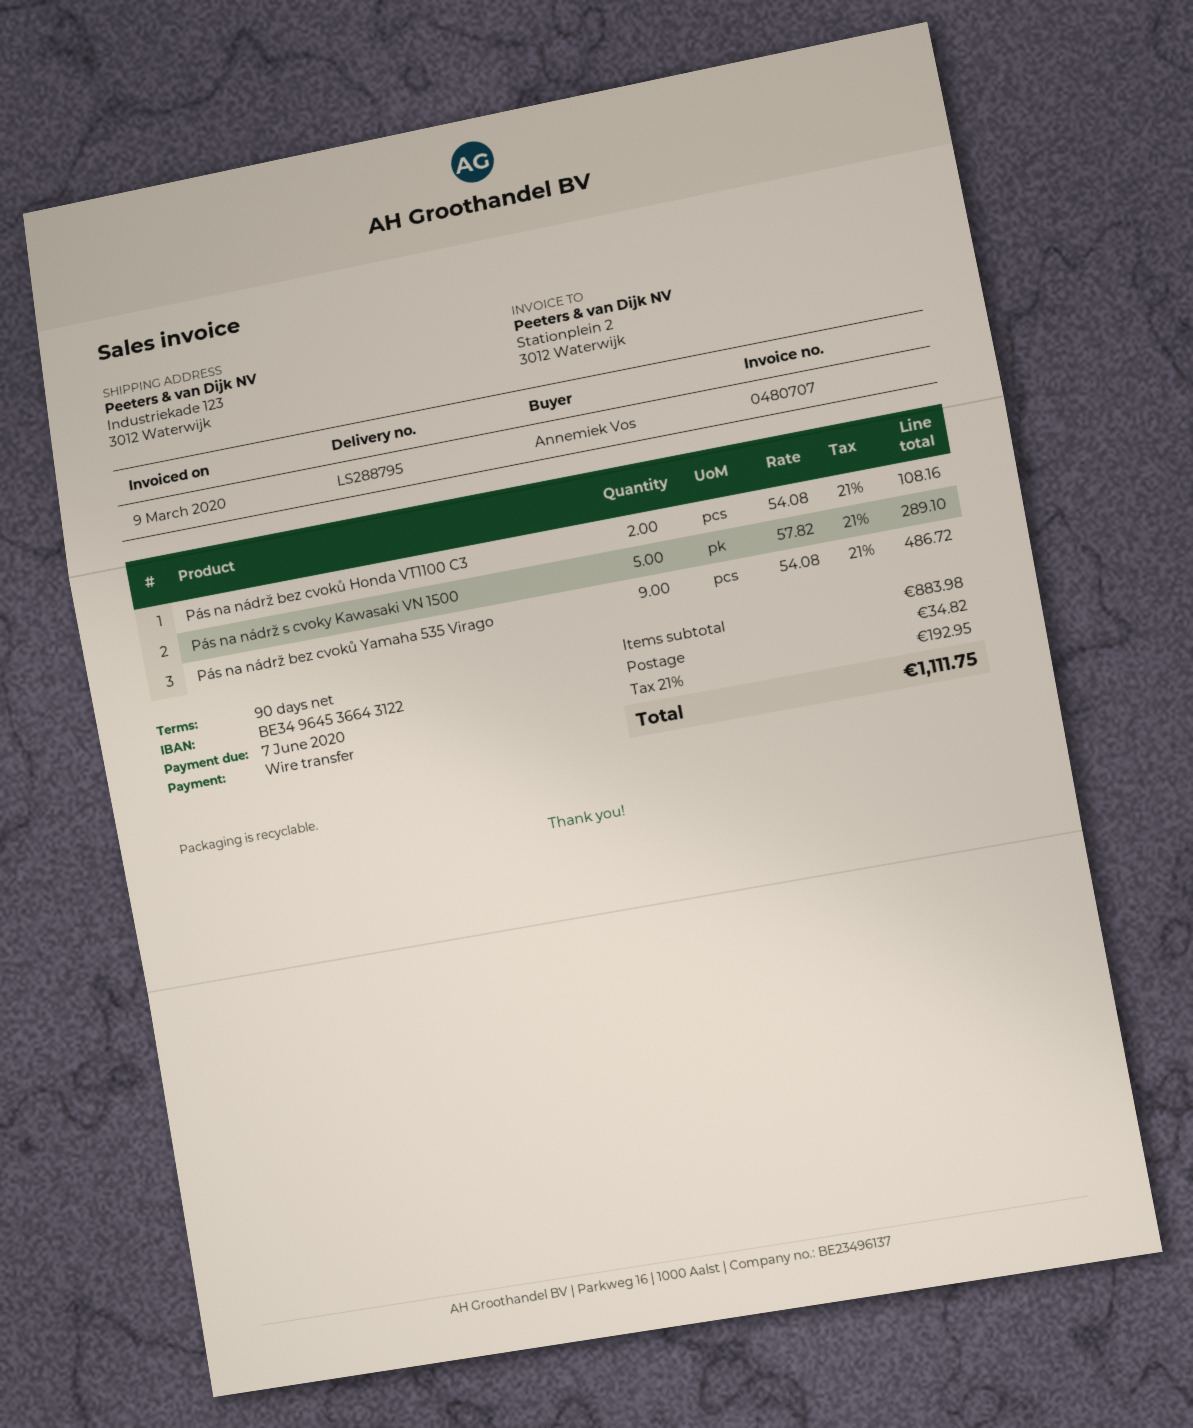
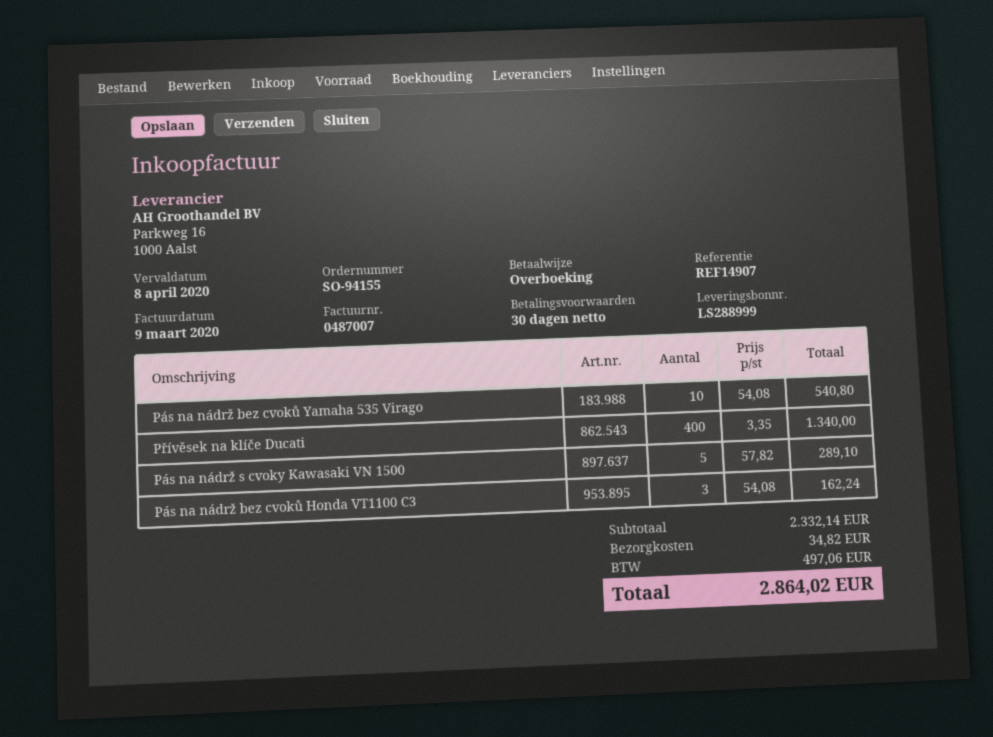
delivery note number: LS288795 -> LS288999
invoice number: 0480707 -> 0487007
payment terms: 90 days -> 30 days
due date: 2020-06-07 -> 2020-04-08
Pás na nádrž bez cvoků Honda VT1100 C3: 2 x 54.08 = 108.16 -> 3 x 54.08 = 162.24
Pás na nádrž bez cvoků Yamaha 535 Virago: 9 x 54.08 = 486.72 -> 10 x 54.08 = 540.80
Přívěsek na klíče Ducati: none -> 400 x 3.35 = 1340.00
subtotal: 883.98 -> 2332.14
tax: 192.95 -> 497.06
total: 1111.75 -> 2864.02

